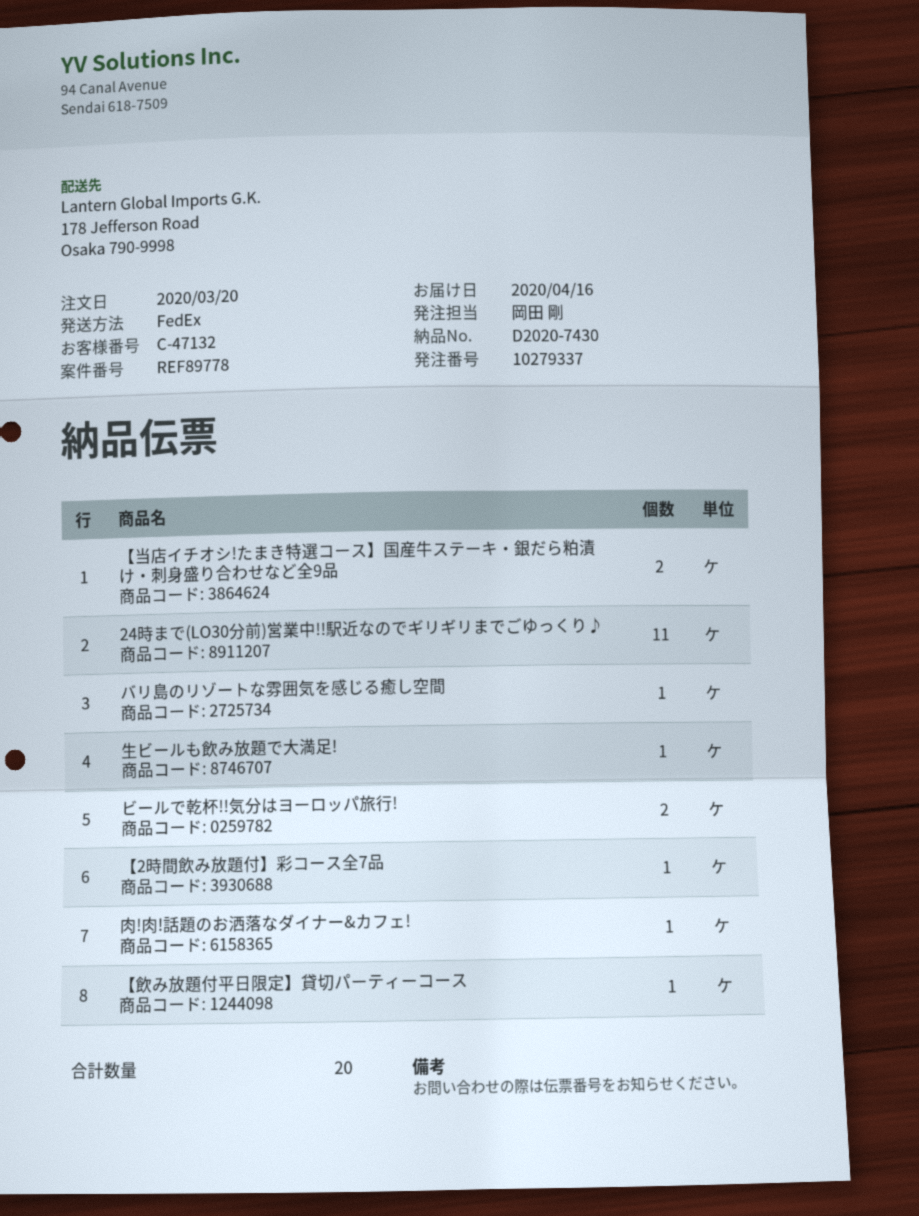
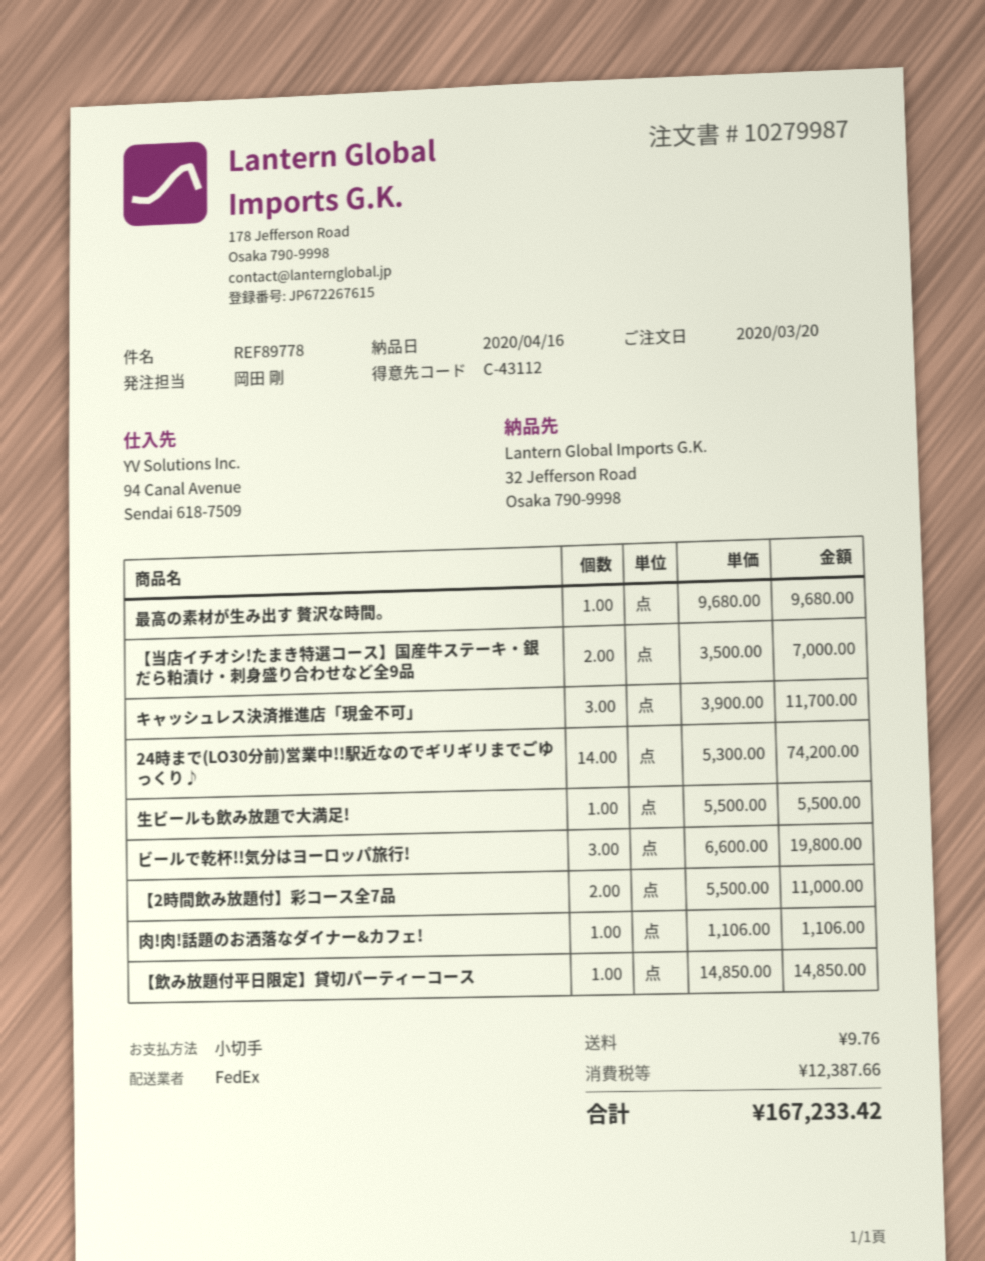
order number: 10279337 -> 10279987
customer number: C-47132 -> C-43112
ship to: 178 Jefferson Road, Osaka 790-9998 -> 32 Jefferson Road, Osaka 790-9998
24時まで(LO30分前)営業中!!駅近なのでギリギリまでごゆっくり♪: 11 -> 14
バリ島のリゾートな雰囲気を感じる癒し空間: 1 -> none
ビールで乾杯!!気分はヨーロッパ旅行!: 2 -> 3
【2時間飲み放題付】彩コース全7品: 1 -> 2
最高の素材が生み出す 贅沢な時間。: none -> 1
キャッシュレス決済推進店「現金不可」: none -> 3

